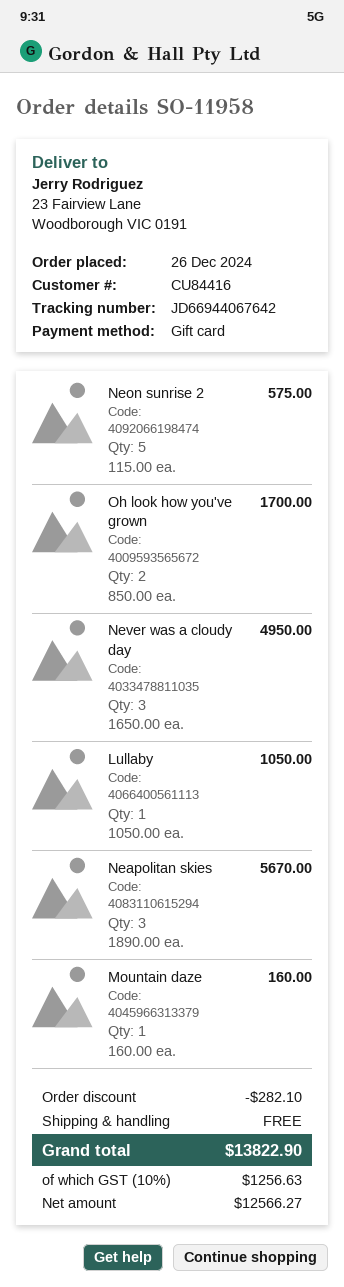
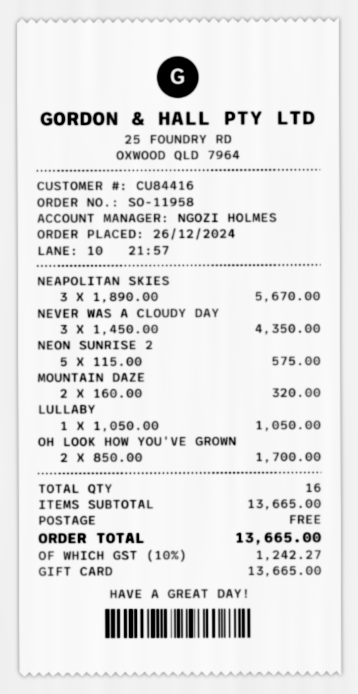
Never was a cloudy day: 3 x 1650.00 = 4950.00 -> 3 x 1450.00 = 4350.00
Mountain daze: 1 x 160.00 = 160.00 -> 2 x 160.00 = 320.00
discount: 282.10 -> none
tax: 10% = 1256.63 -> 10% = 1242.27
total: 13822.90 -> 13665.00

